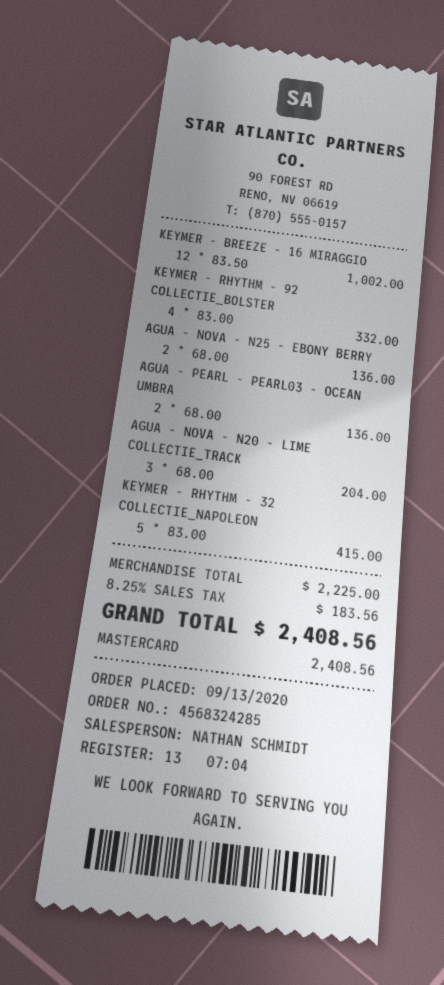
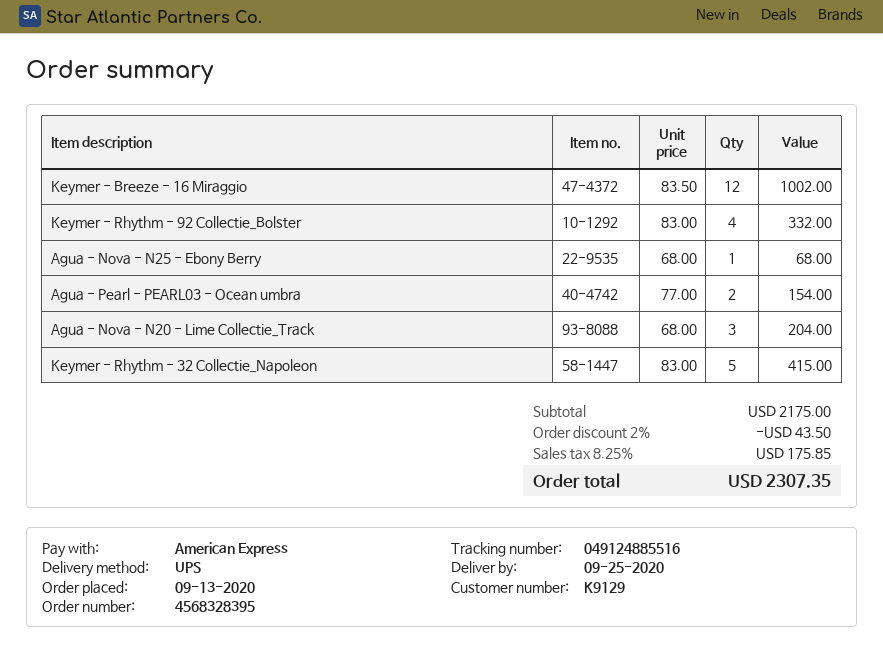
order number: 4568324285 -> 4568328395
payment method: Mastercard -> American Express
AGUA - NOVA - N25 - EBONY BERRY: 2 x 68.00 = 136.00 -> 1 x 68.00 = 68.00
AGUA - PEARL - PEARL03 - OCEAN UMBRA: 2 x 68.00 = 136.00 -> 2 x 77.00 = 154.00
subtotal: 2225.00 -> 2175.00
discount: none -> 2% = 43.50
tax: 8.25% = 183.56 -> 8.25% = 175.85
total: 2408.56 -> 2307.35

